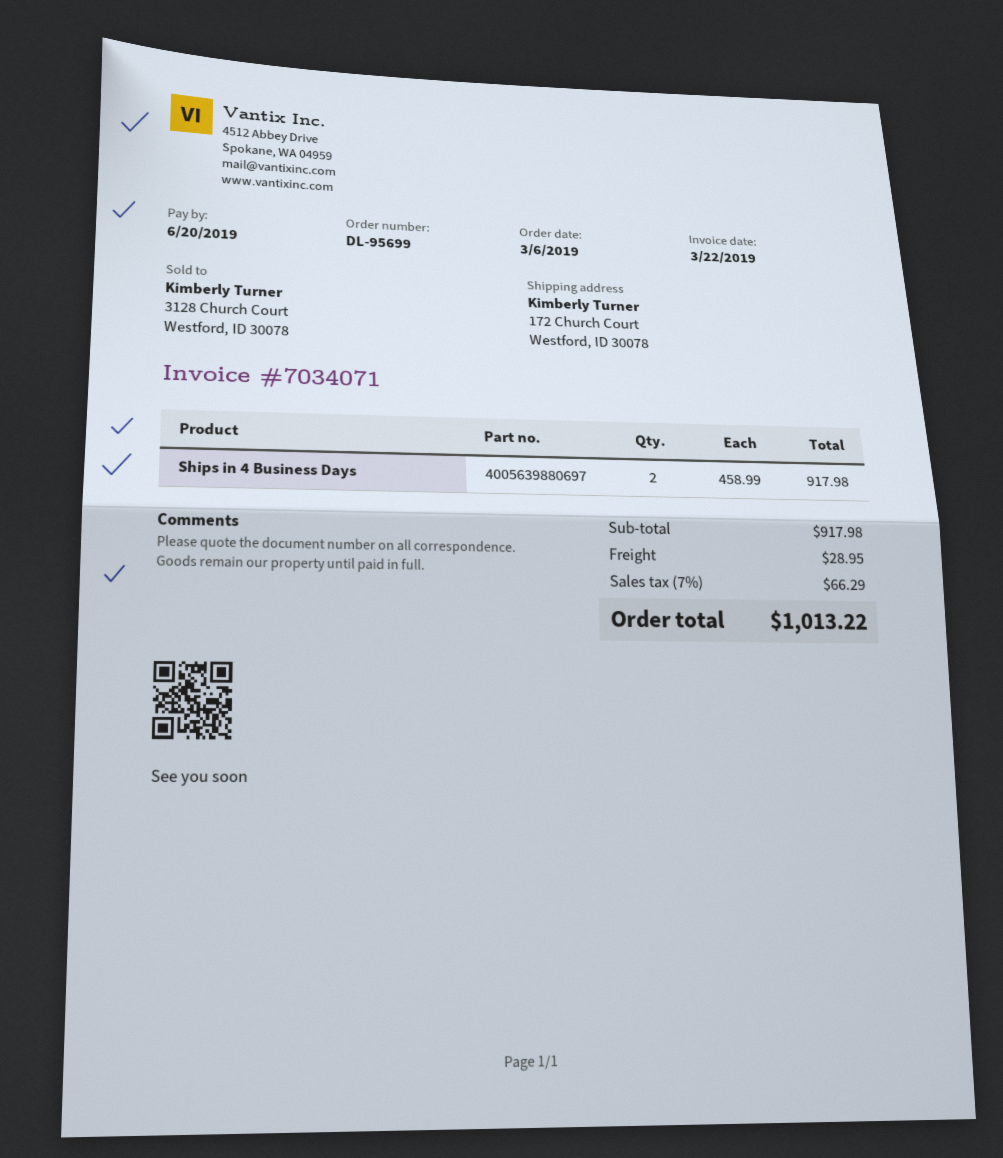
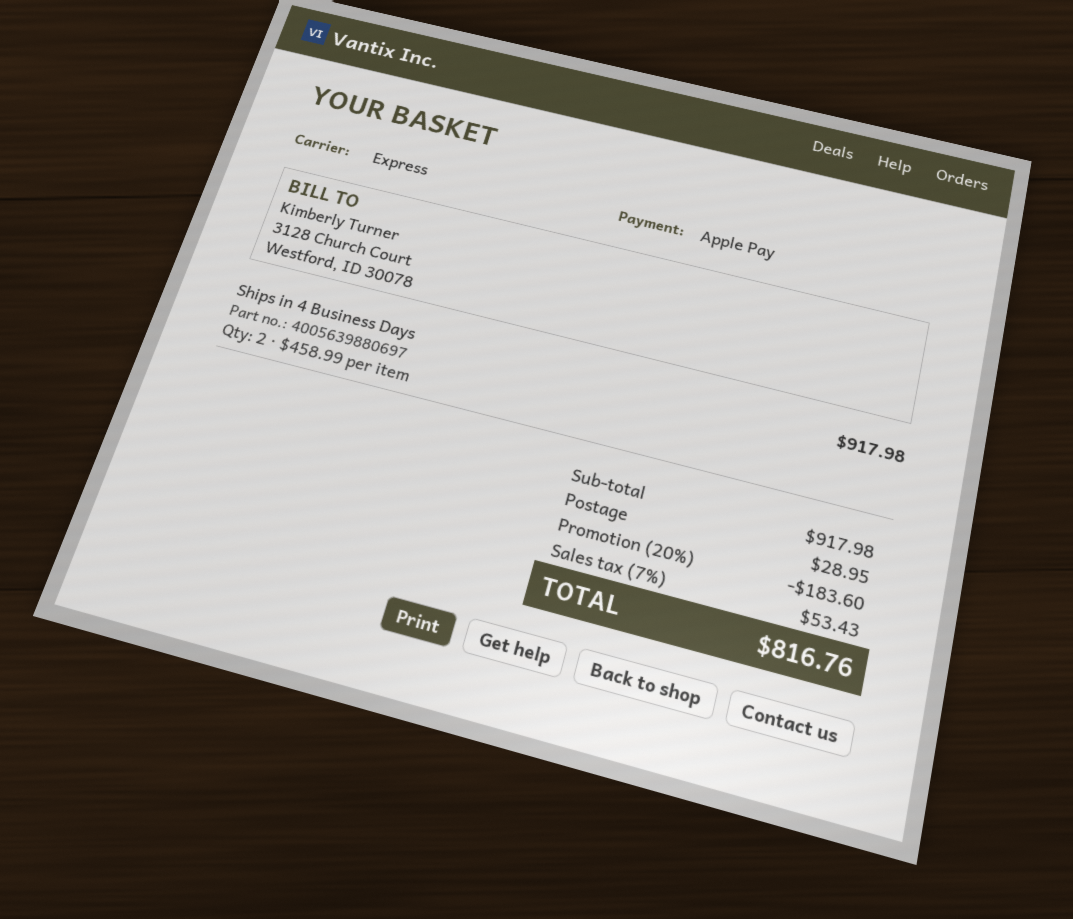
discount: none -> 20% = 183.60
tax: 7% = 66.29 -> 7% = 53.43
total: 1013.22 -> 816.76

